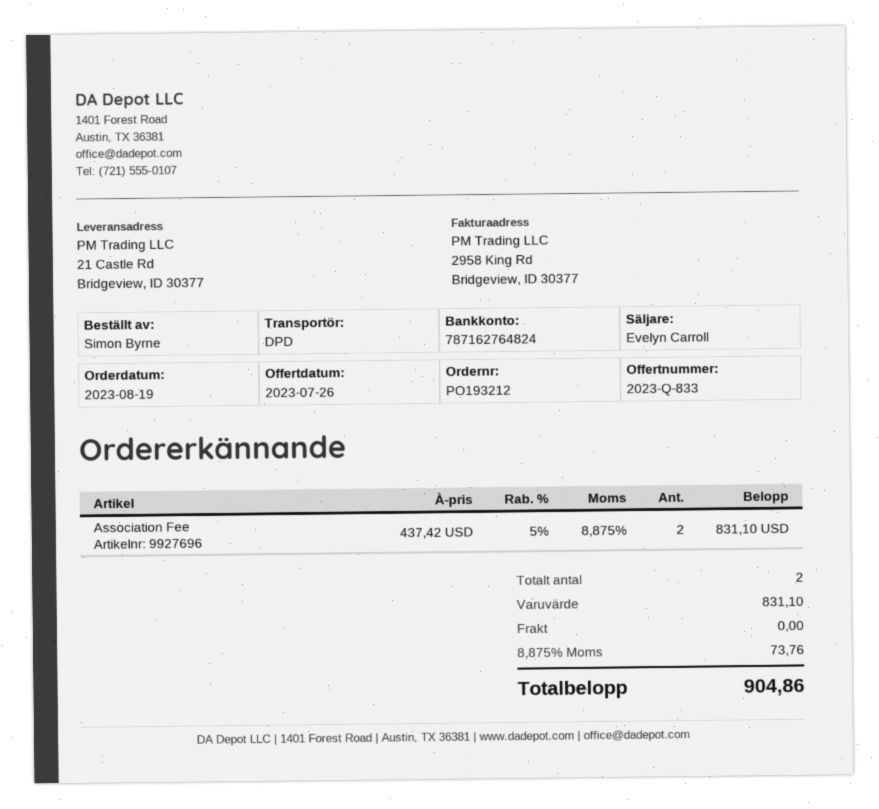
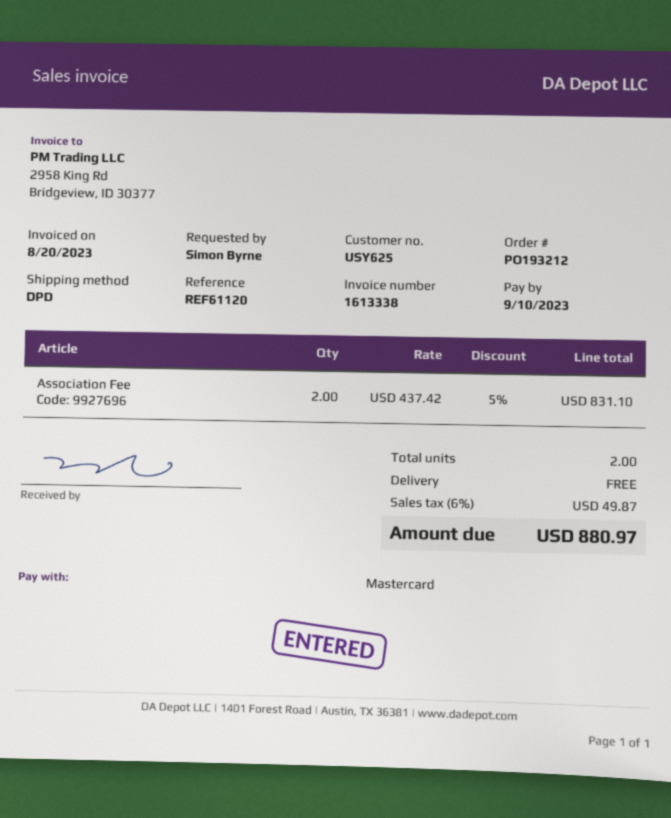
tax: 8.875% = 73.76 -> 6% = 49.87
total: 904.86 -> 880.97

